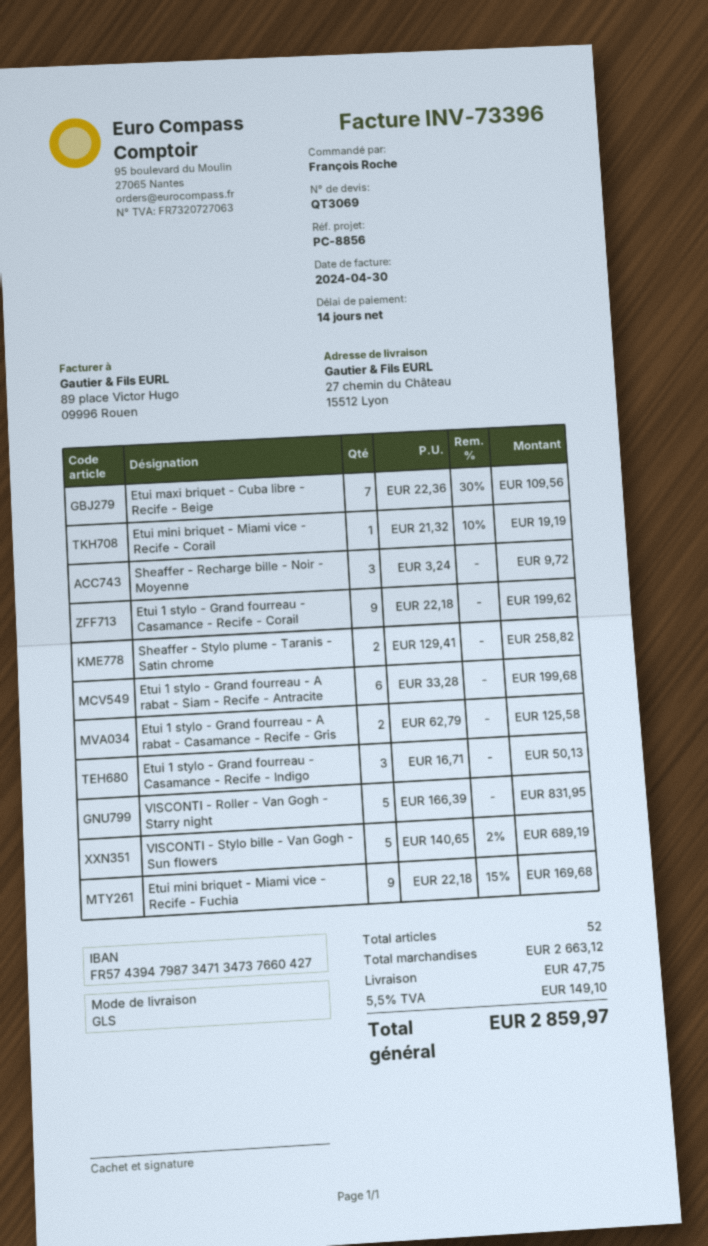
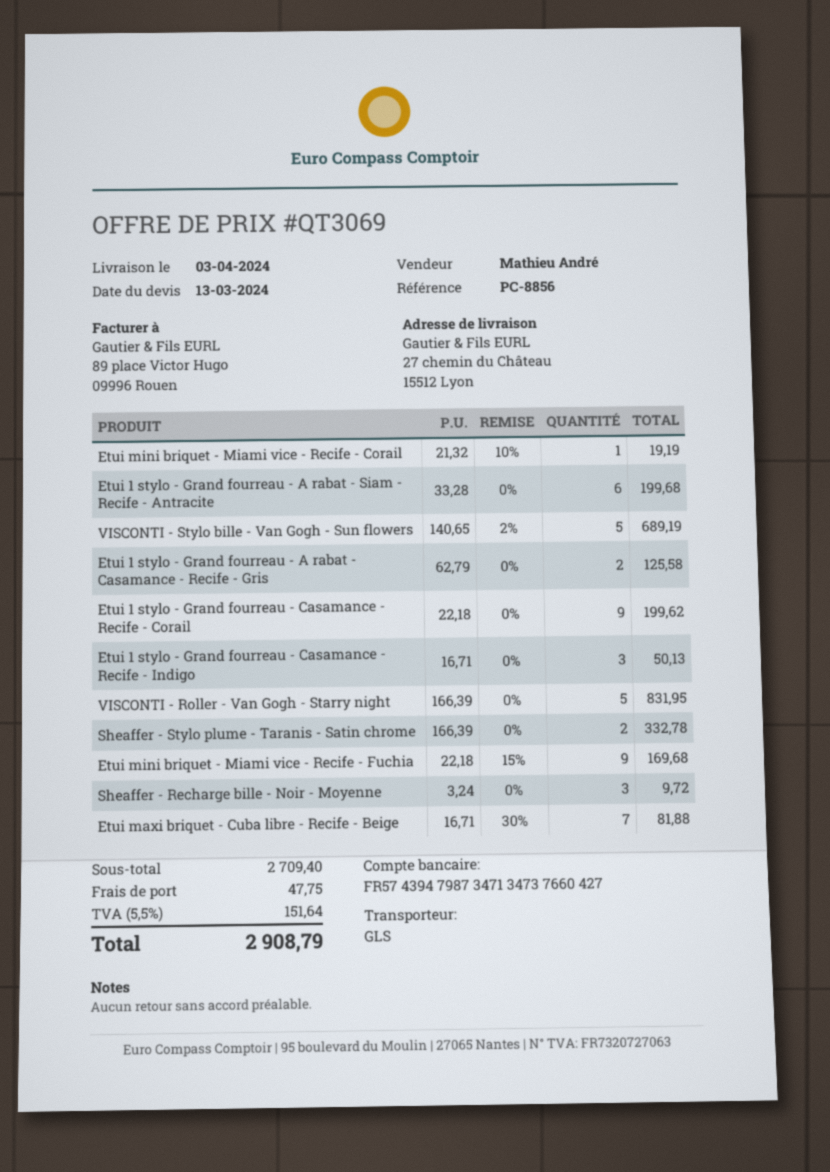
Etui maxi briquet - Cuba libre - Recife - Beige: 7 x 22.36 - 30% = 109.56 -> 7 x 16.71 - 30% = 81.88
Sheaffer - Stylo plume - Taranis - Satin chrome: 2 x 129.41 = 258.82 -> 2 x 166.39 = 332.78
subtotal: 2663.12 -> 2709.40
tax: 5.5% = 149.10 -> 5.5% = 151.64
total: 2859.97 -> 2908.79

